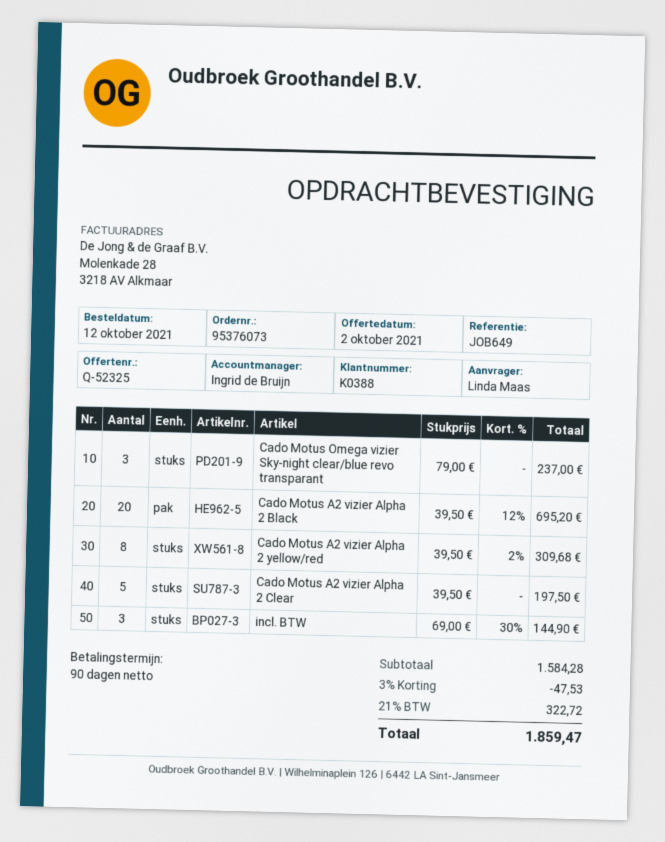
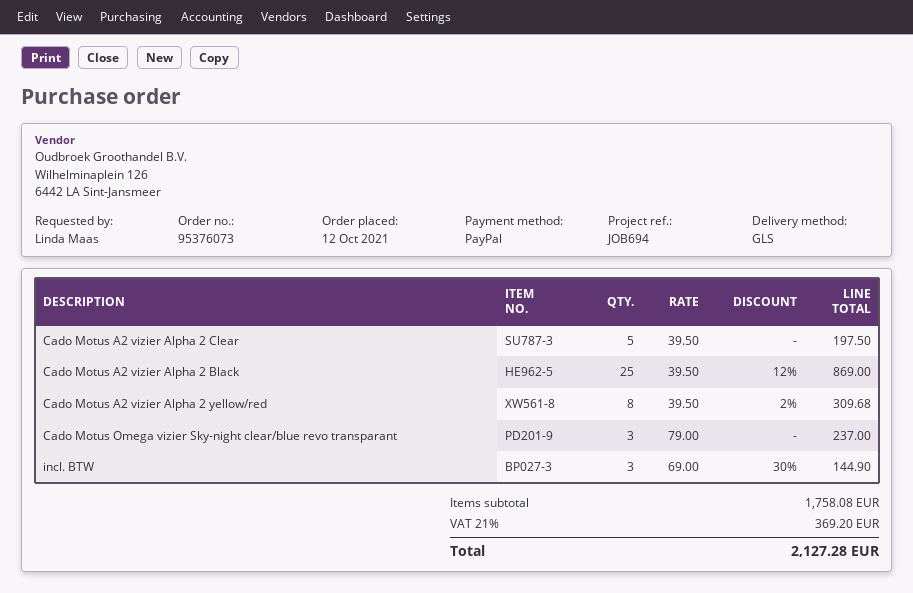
reference: JOB649 -> JOB694
Cado Motus A2 vizier Alpha 2 Black: 20 x 39.50 - 12% = 695.20 -> 25 x 39.50 - 12% = 869.00
subtotal: 1584.28 -> 1758.08
discount: 3% = 47.53 -> none
tax: 21% = 322.72 -> 21% = 369.20
total: 1859.47 -> 2127.28

